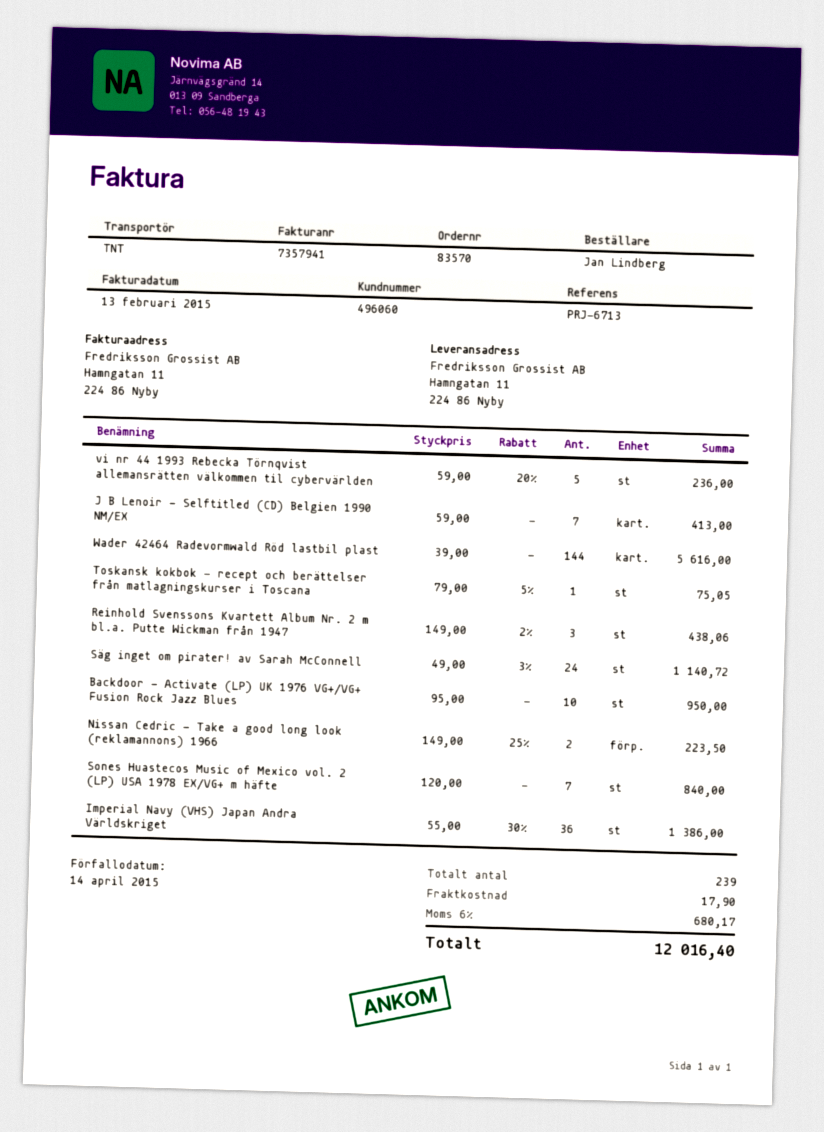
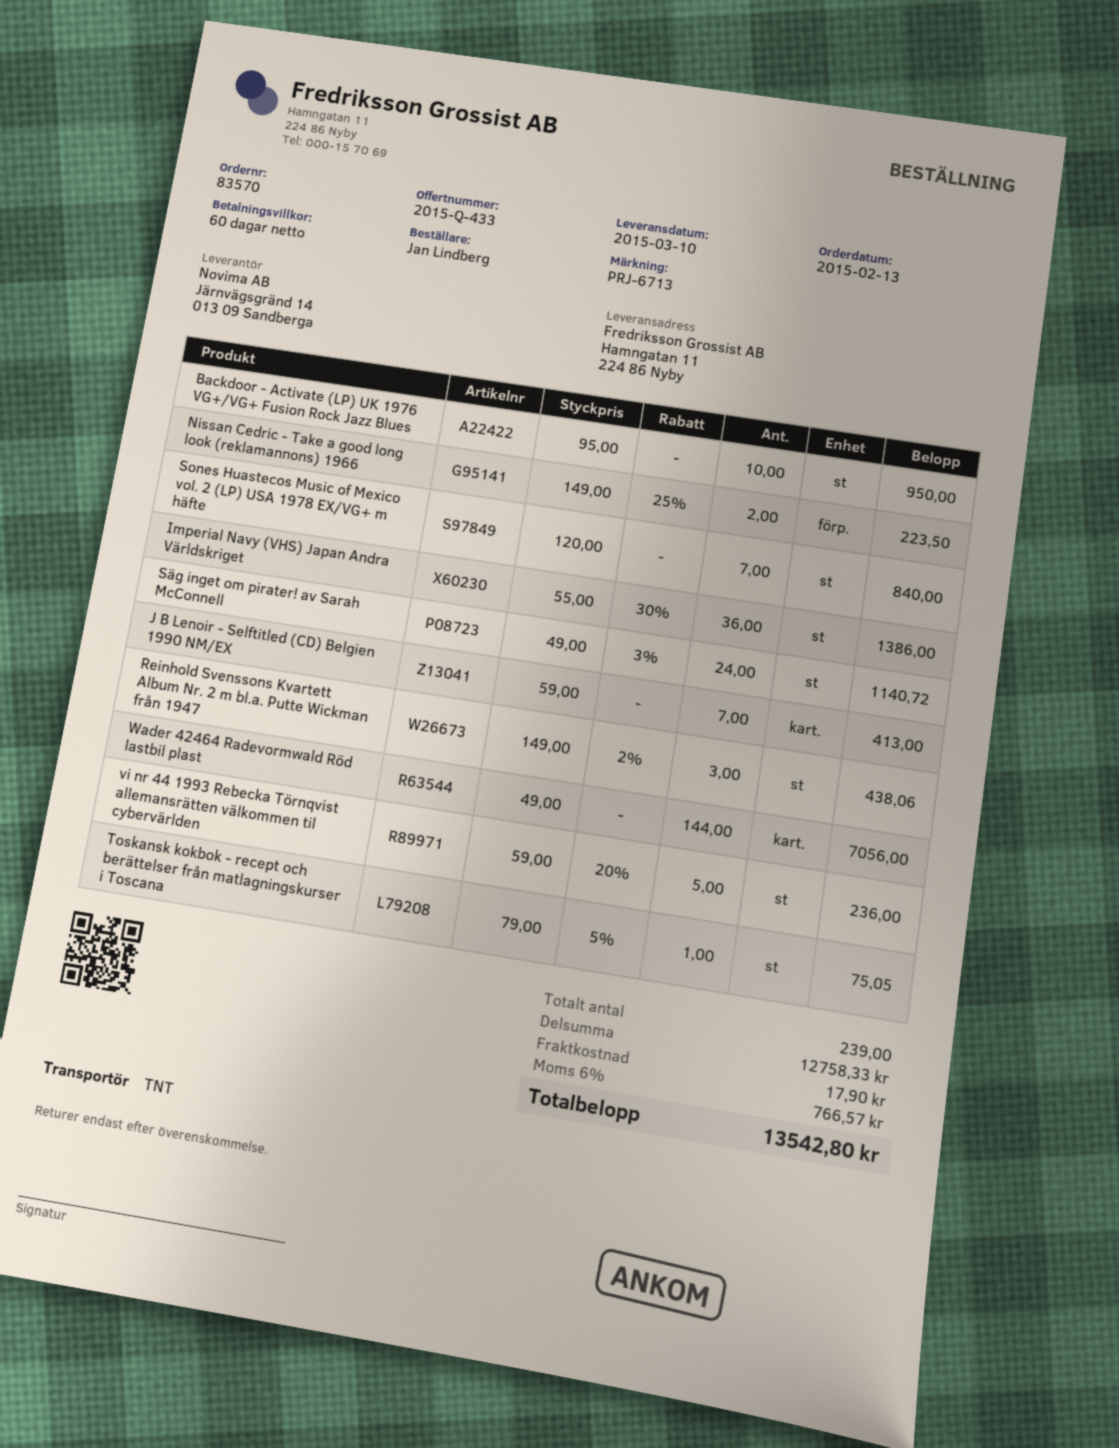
Wader 42464 Radevormwald Röd lastbil plast: 144 x 39.00 = 5616.00 -> 144 x 49.00 = 7056.00
tax: 6% = 680.17 -> 6% = 766.57
total: 12016.40 -> 13542.80

